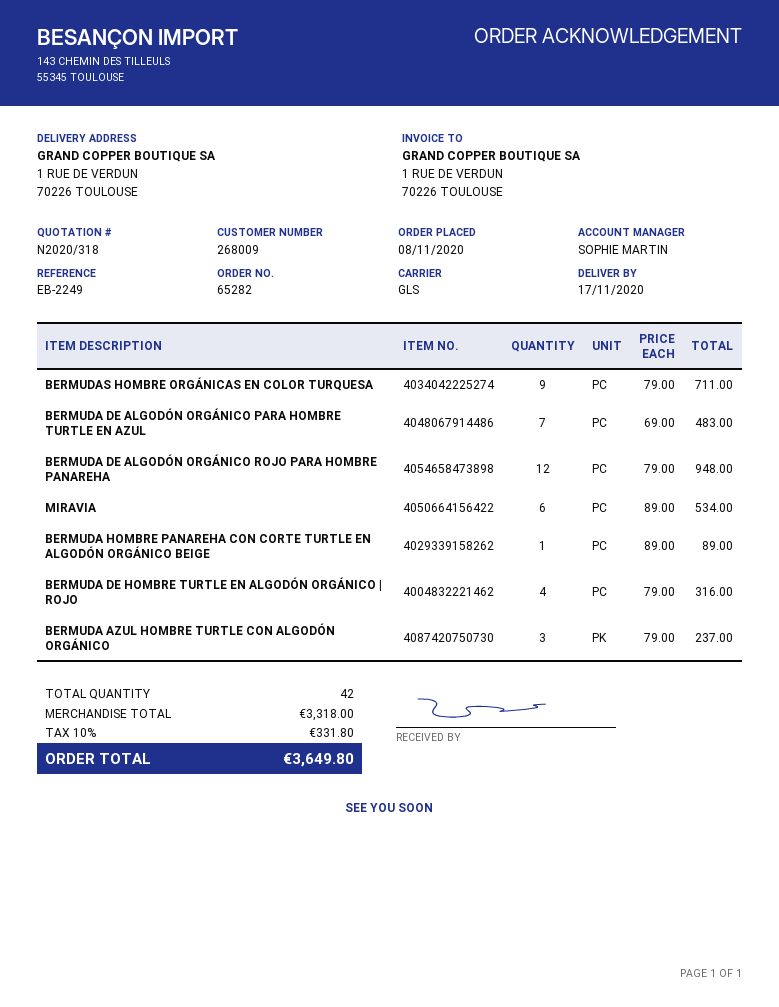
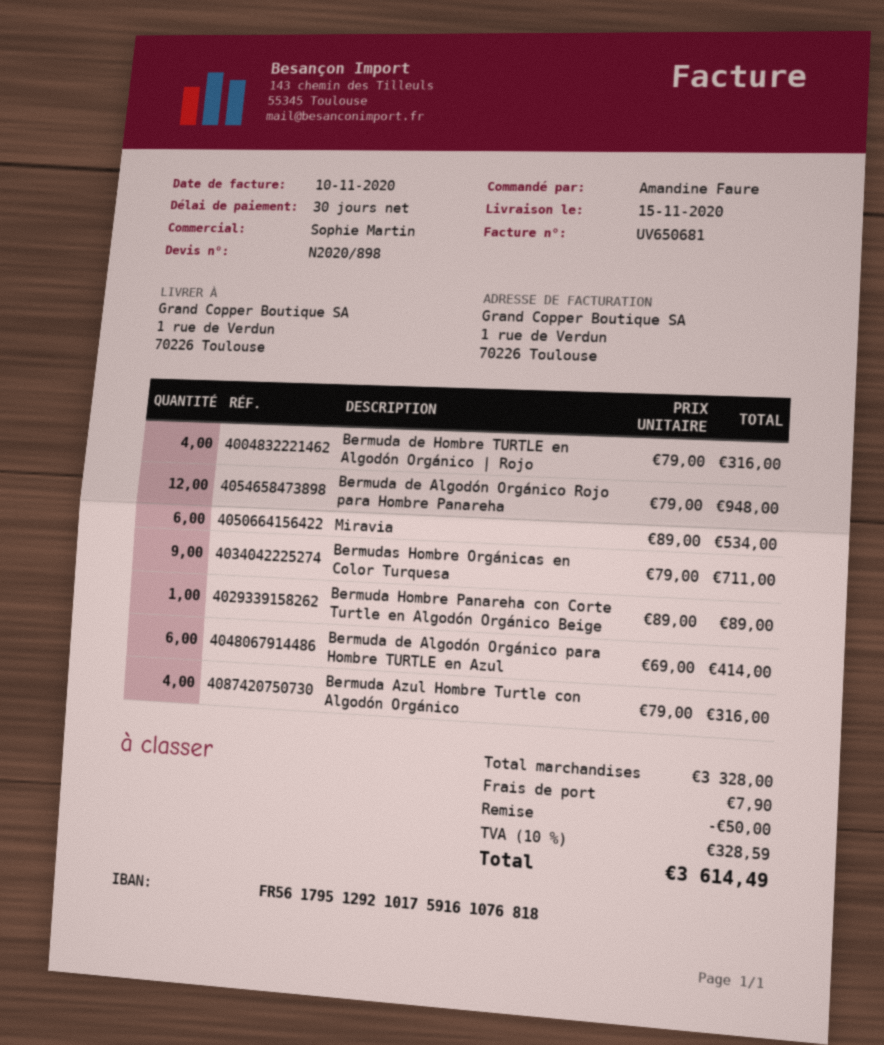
quote number: N2020/318 -> N2020/898
delivery date: 2020-11-17 -> 2020-11-15
BERMUDA DE ALGODÓN ORGÁNICO PARA HOMBRE TURTLE EN AZUL: 7 x 69.00 = 483.00 -> 6 x 69.00 = 414.00
BERMUDA AZUL HOMBRE TURTLE CON ALGODÓN ORGÁNICO: 3 x 79.00 = 237.00 -> 4 x 79.00 = 316.00
subtotal: 3318.00 -> 3328.00
discount: none -> 50.00
shipping: none -> 7.90
tax: 10% = 331.80 -> 10% = 328.59
total: 3649.80 -> 3614.49

